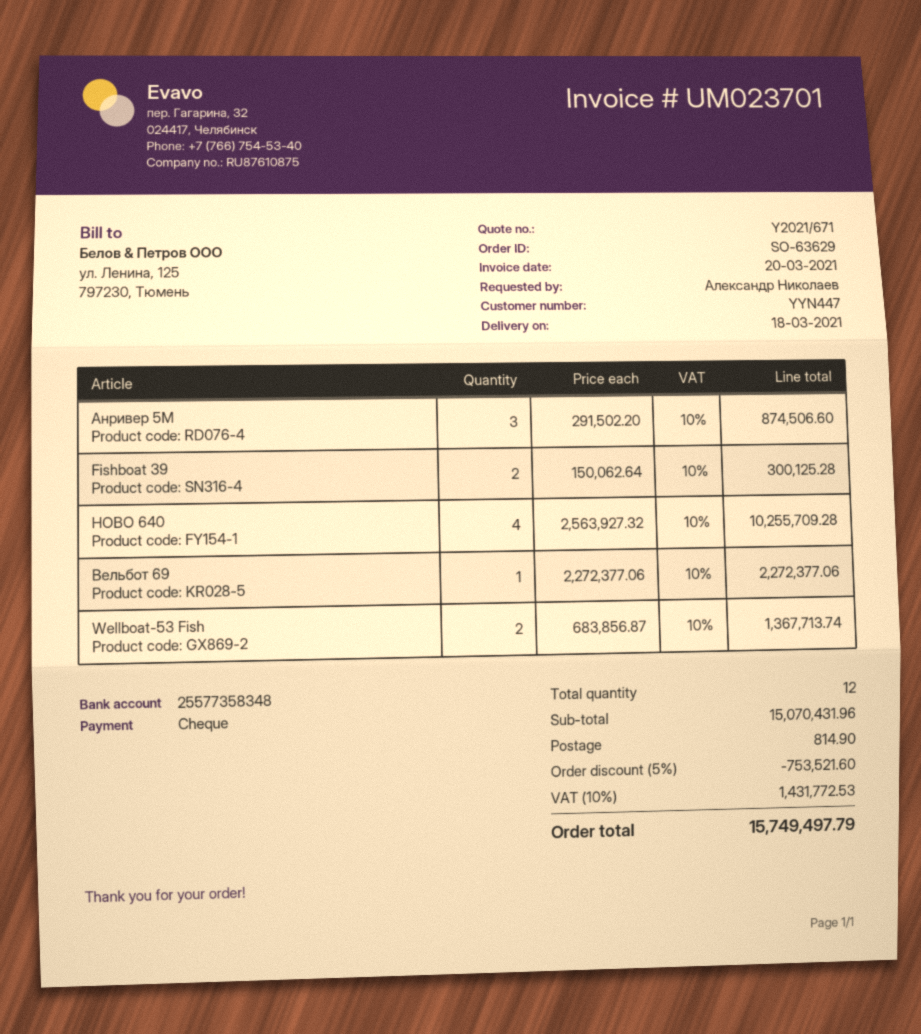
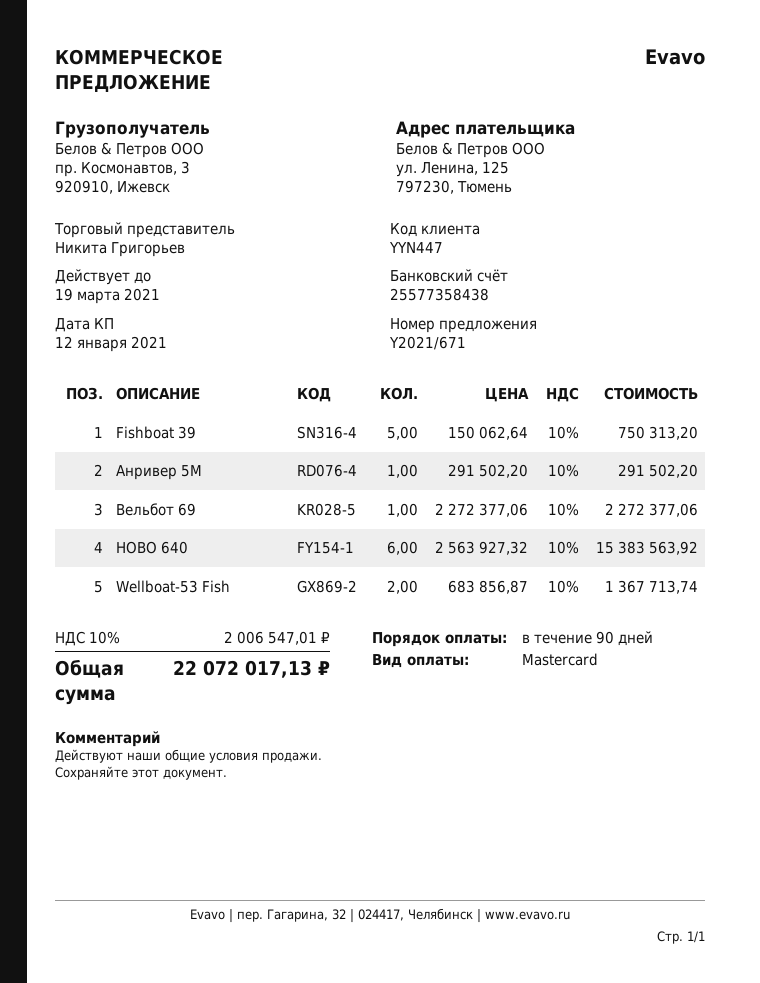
payment method: cheque -> Mastercard
bank account: 25577358348 -> 25577358438
Анривер 5М: 3 x 291502.20 = 874506.60 -> 1 x 291502.20 = 291502.20
Fishboat 39: 2 x 150062.64 = 300125.28 -> 5 x 150062.64 = 750313.20
НОВО 640: 4 x 2563927.32 = 10255709.28 -> 6 x 2563927.32 = 15383563.92
discount: 5% = 753521.60 -> none
shipping: 814.90 -> none
tax: 10% = 1431772.53 -> 10% = 2006547.01
total: 15749497.79 -> 22072017.13

